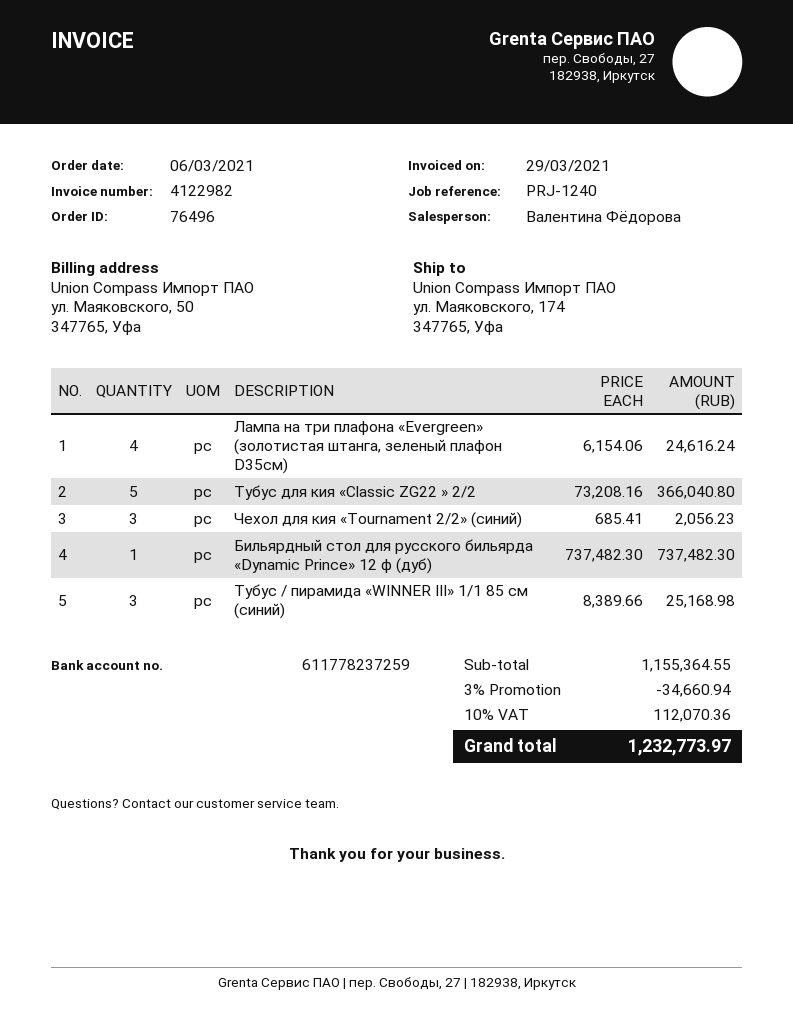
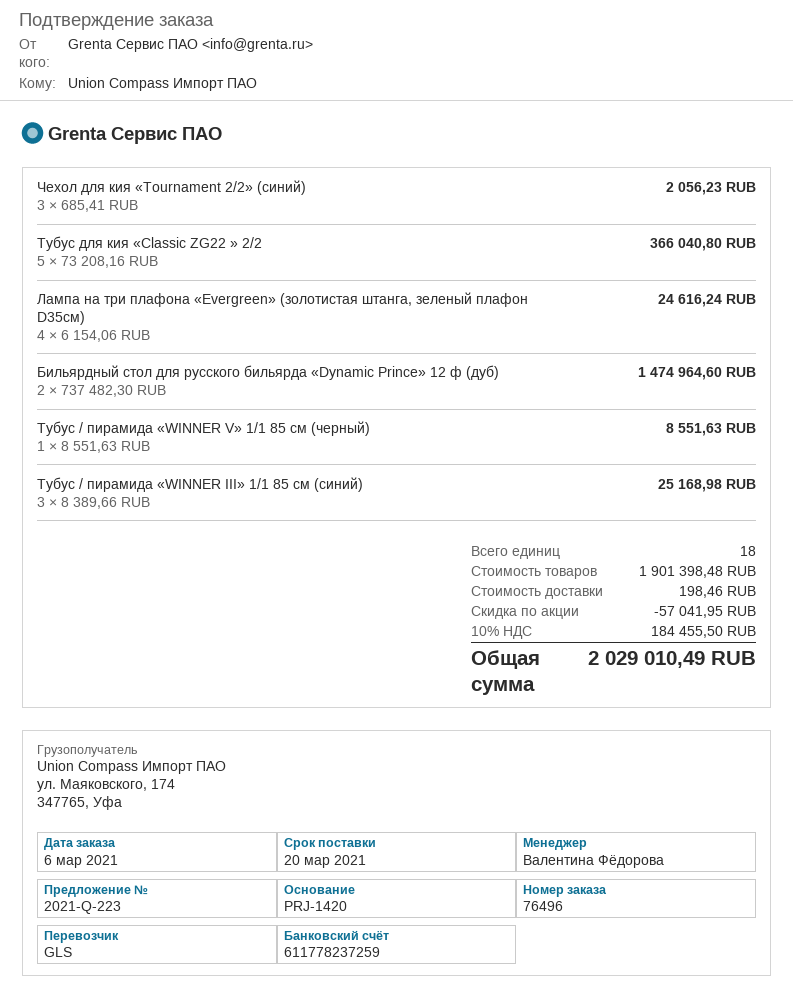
reference: PRJ-1240 -> PRJ-1420
Бильярдный стол для русского бильярда «Dynamic Prince» 12 ф (дуб): 1 x 737482.30 = 737482.30 -> 2 x 737482.30 = 1474964.60
Тубус / пирамида «WINNER V» 1/1 85 см (черный): none -> 1 x 8551.63 = 8551.63
subtotal: 1155364.55 -> 1901398.48
discount: 34660.94 -> 57041.95
shipping: none -> 198.46
tax: 10% = 112070.36 -> 10% = 184455.50
total: 1232773.97 -> 2029010.49

